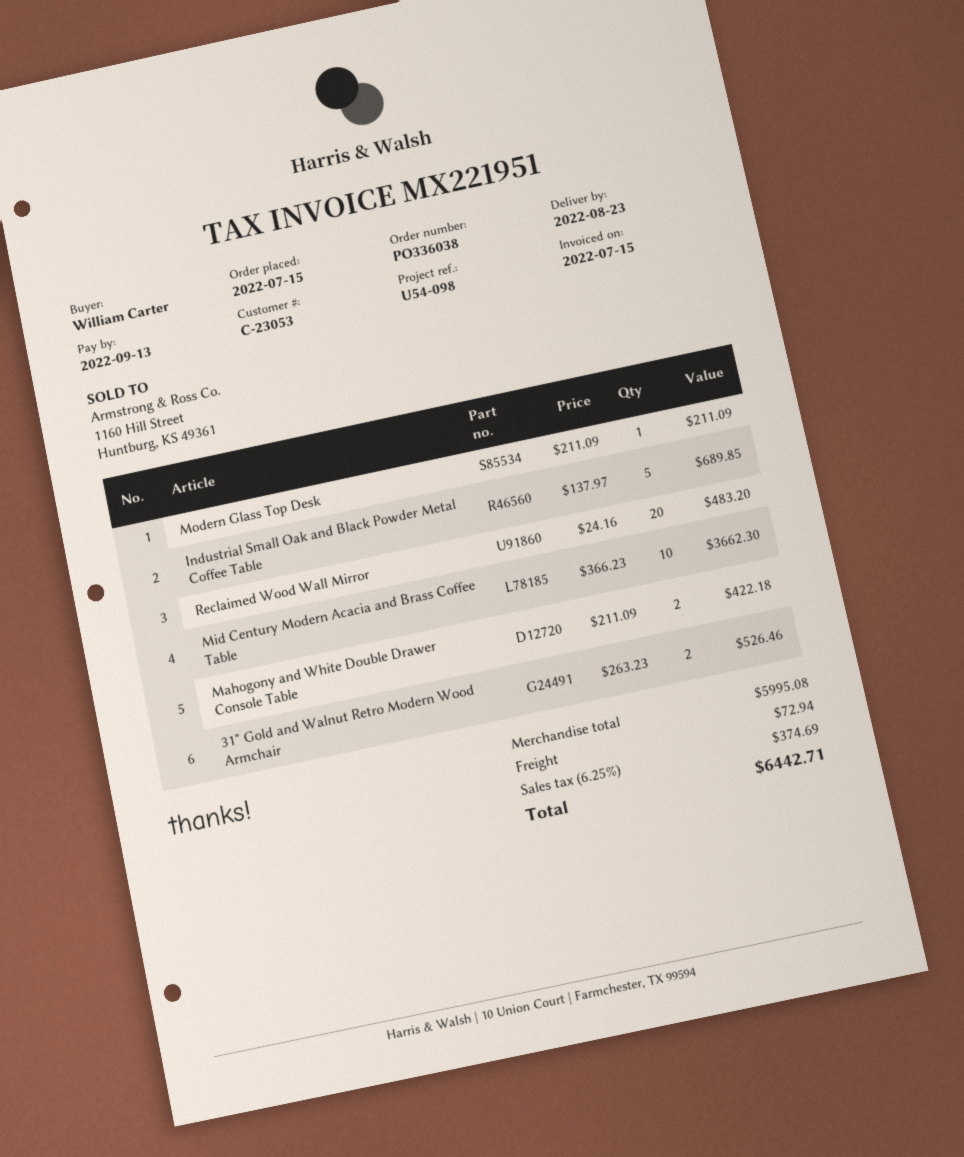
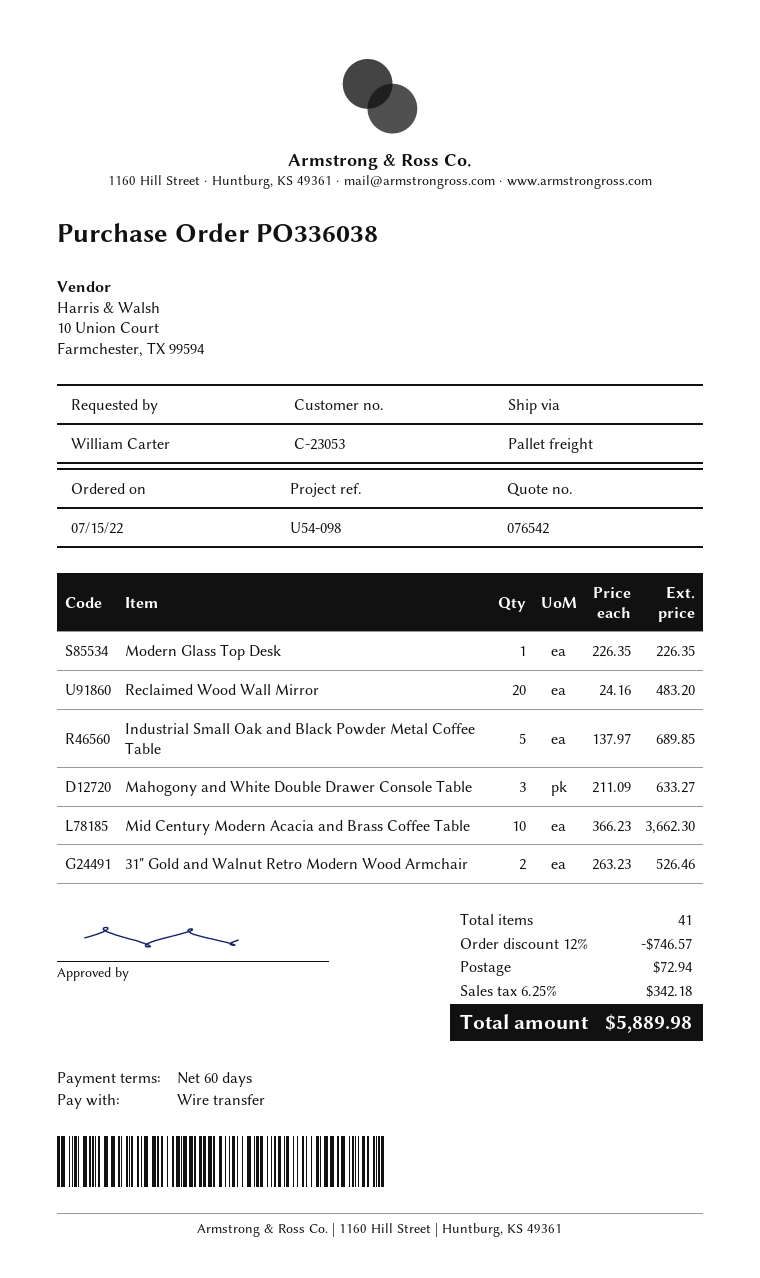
Modern Glass Top Desk: 1 x 211.09 = 211.09 -> 1 x 226.35 = 226.35
Mahogony and White Double Drawer Console Table: 2 x 211.09 = 422.18 -> 3 x 211.09 = 633.27
discount: none -> 12% = 746.57
tax: 6.25% = 374.69 -> 6.25% = 342.18
total: 6442.71 -> 5889.98

